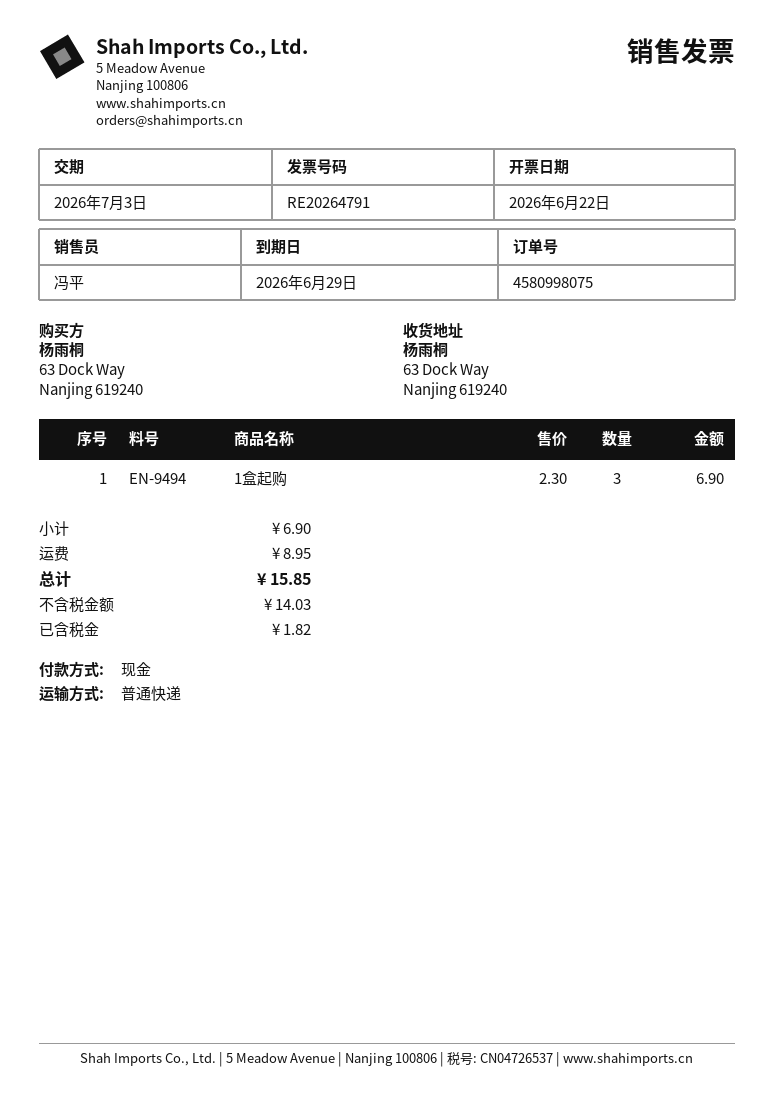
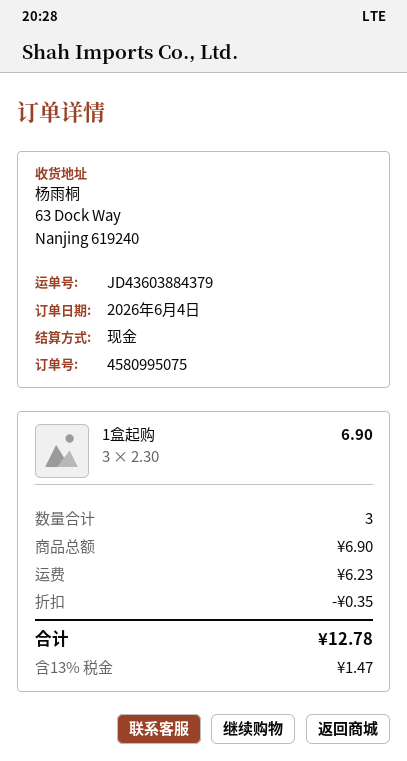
order number: 4580998075 -> 4580995075
discount: none -> 0.35
shipping: 8.95 -> 6.23
tax: 1.82 -> 1.47
total: 15.85 -> 12.78

